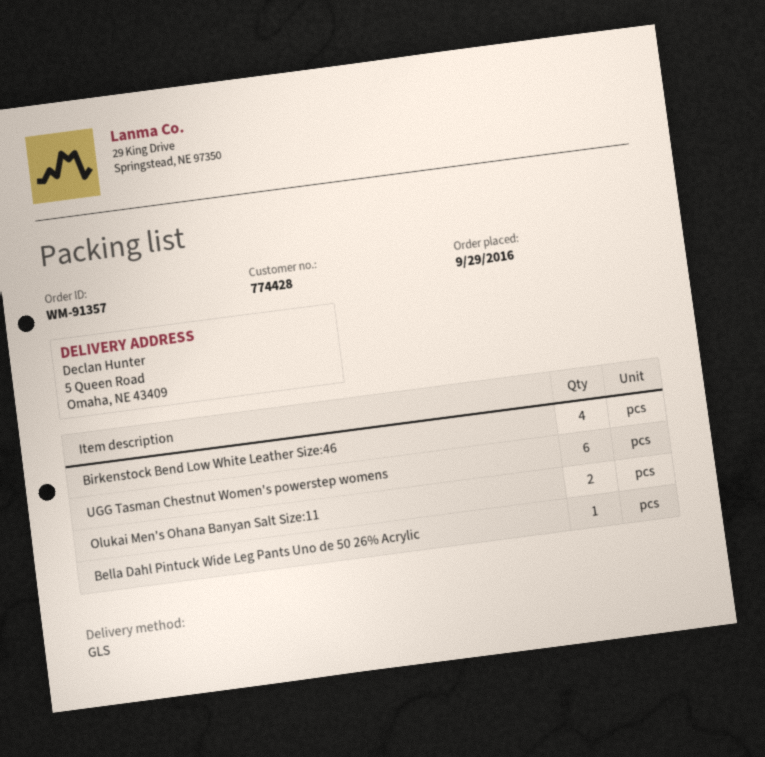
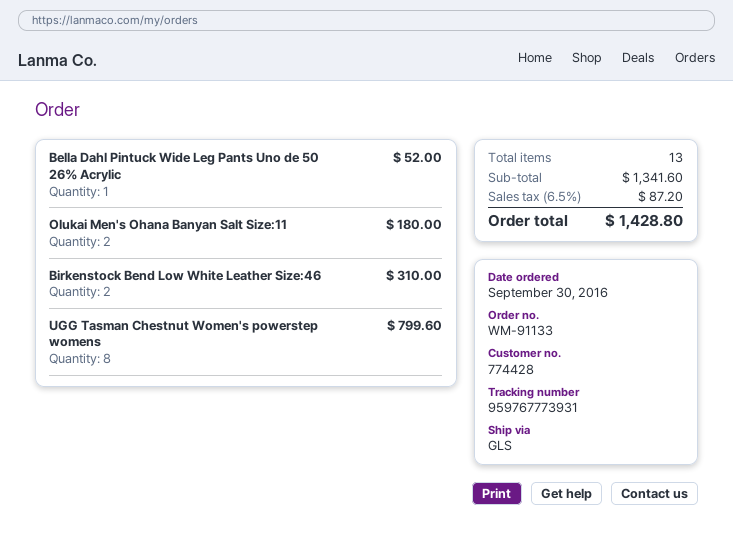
order number: WM-91357 -> WM-91133
order date: 2016-09-29 -> 2016-09-30
Birkenstock Bend Low White Leather Size:46: 4 -> 2
UGG Tasman Chestnut Women's powerstep womens: 6 -> 8

